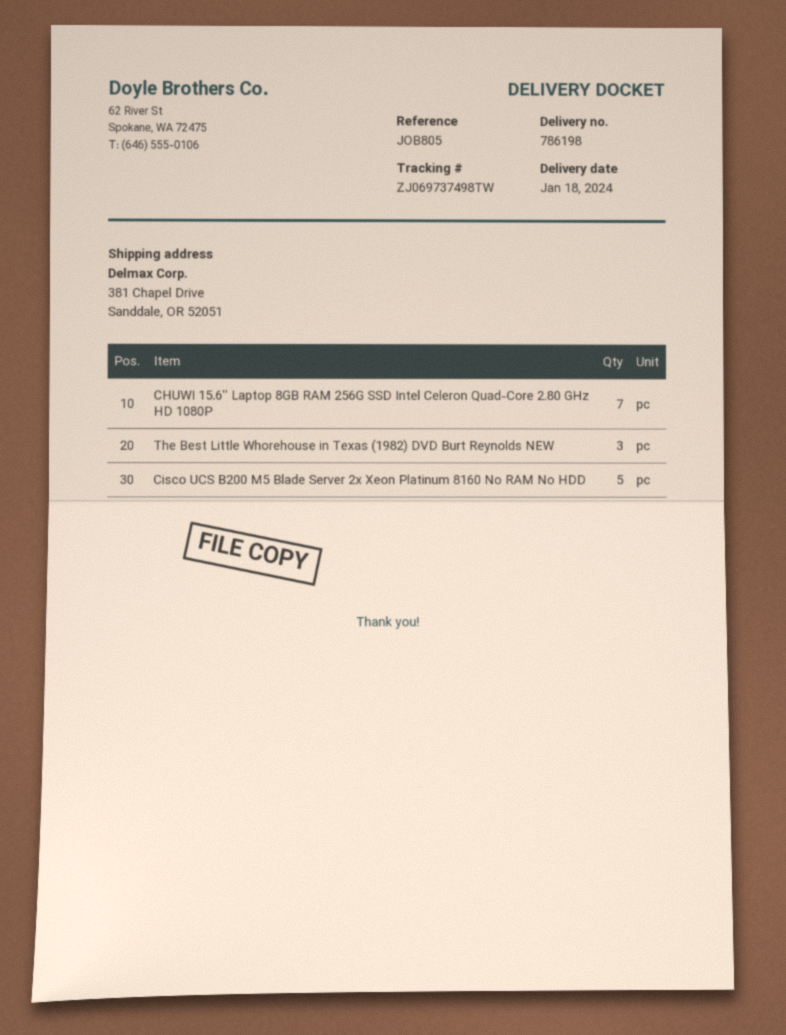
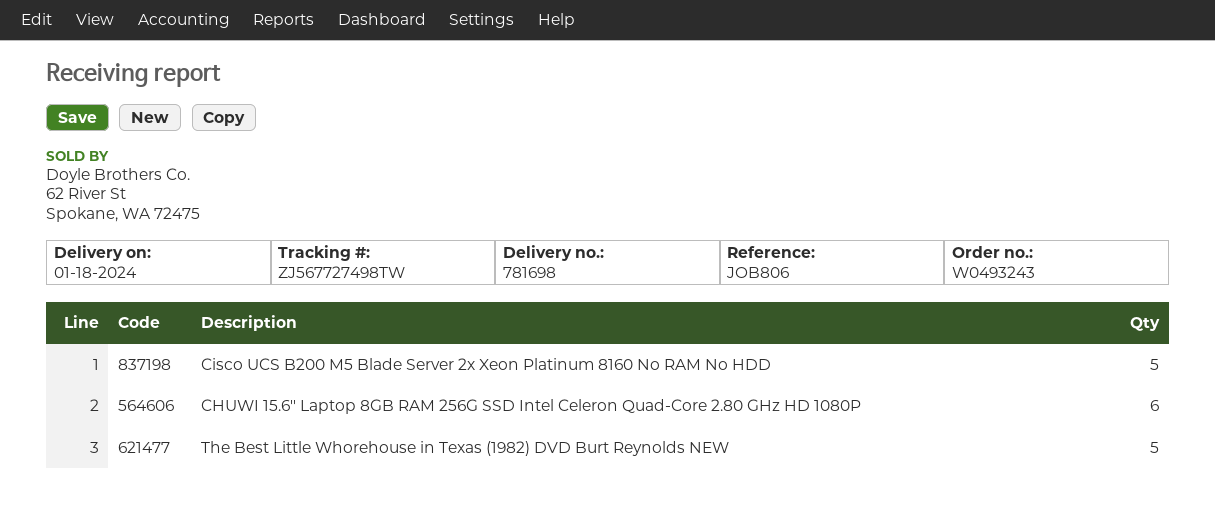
delivery note number: 786198 -> 781698
reference: JOB805 -> JOB806
tracking number: ZJ069737498TW -> ZJ567727498TW
CHUWI 15.6'' Laptop 8GB RAM 256G SSD Intel Celeron Quad-Core 2.80 GHz HD 1080P: 7 -> 6
The Best Little Whorehouse in Texas (1982) DVD Burt Reynolds NEW: 3 -> 5

